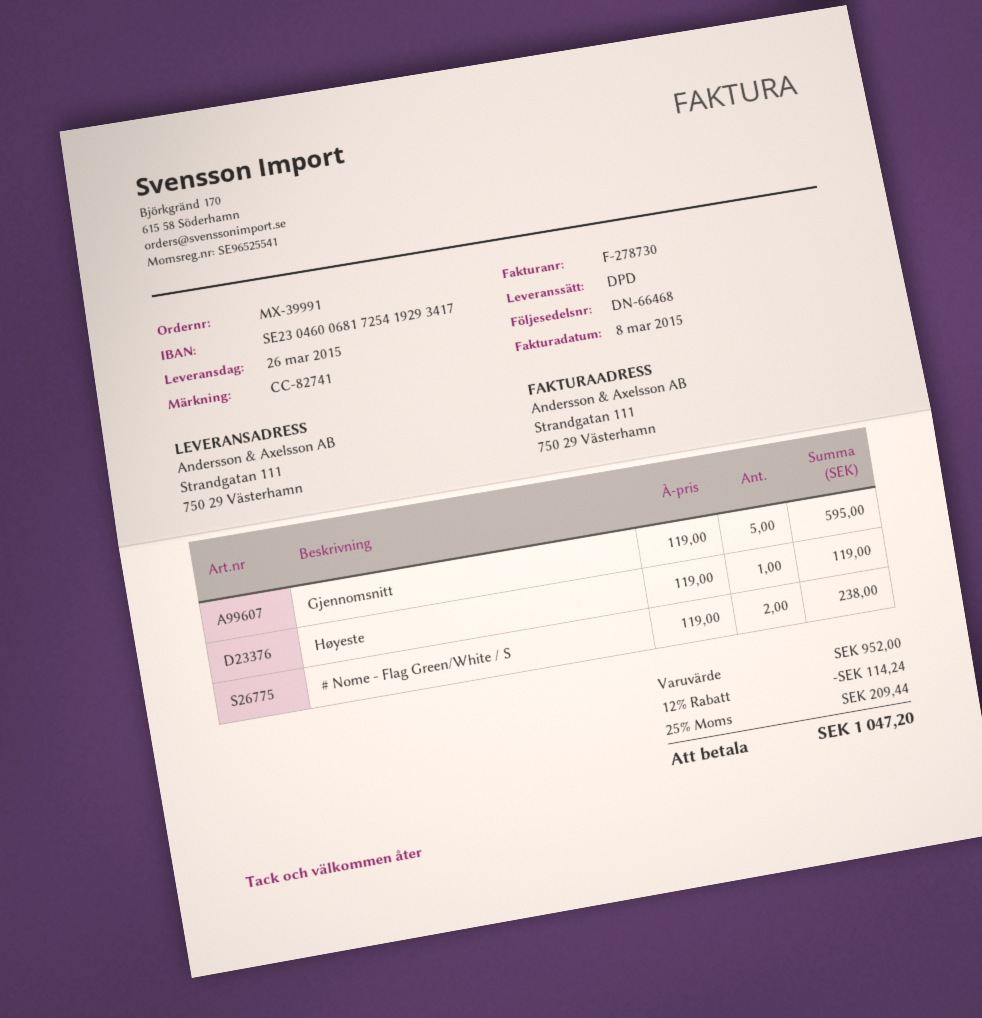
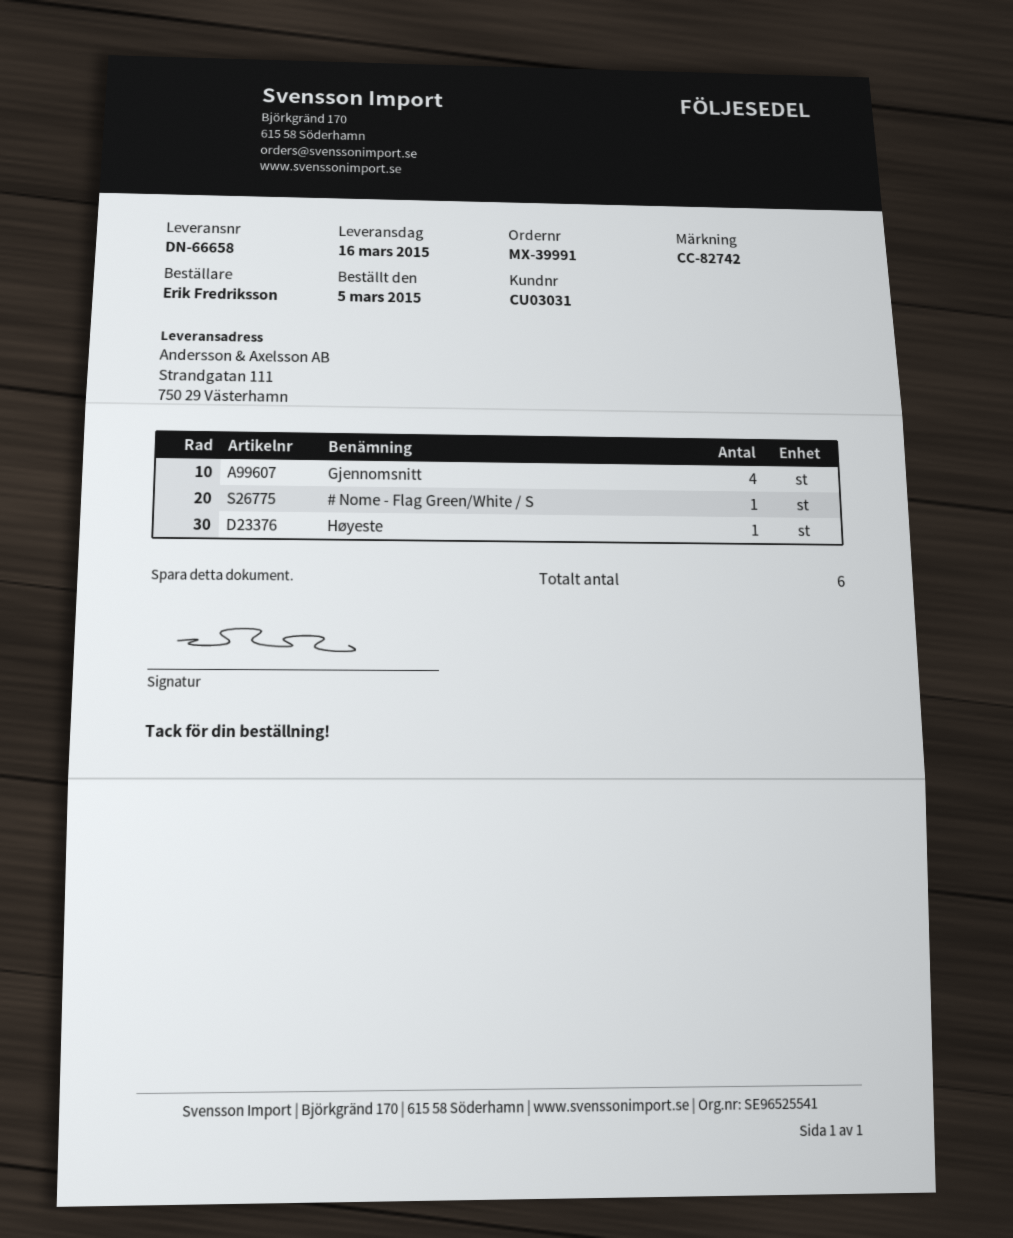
delivery note number: DN-66468 -> DN-66658
delivery date: 2015-03-26 -> 2015-03-16
reference: CC-82741 -> CC-82742
Gjennomsnitt: 5 -> 4
# Nome - Flag Green/White / S: 2 -> 1

